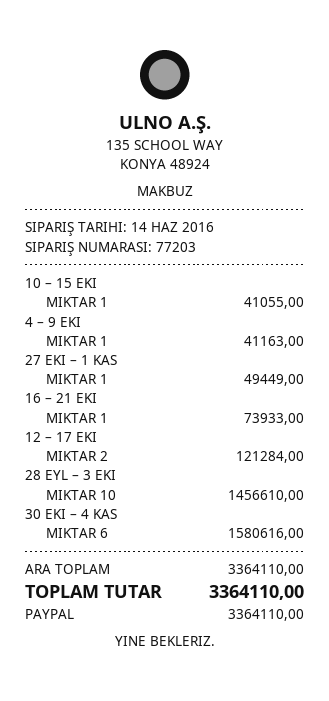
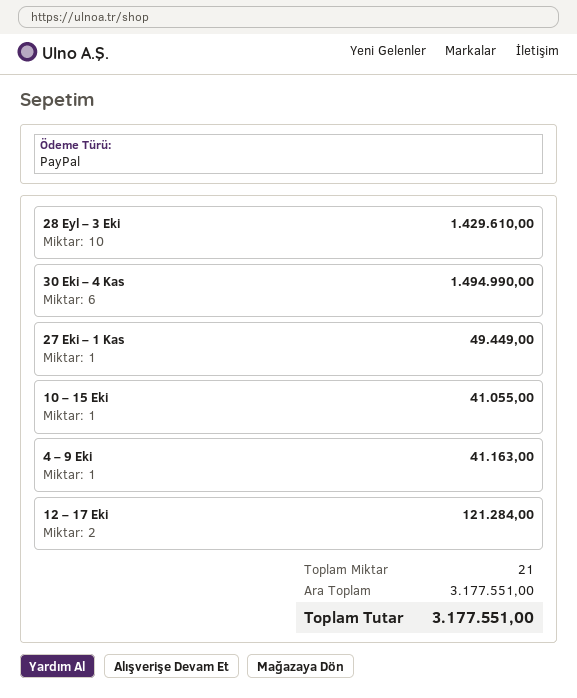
16 – 21 EKI: 1 for 73933.00 -> none
28 EYL – 3 EKI: 10 for 1456610.00 -> 10 for 1429610.00
30 EKI – 4 KAS: 6 for 1580616.00 -> 6 for 1494990.00
subtotal: 3364110.00 -> 3177551.00
total: 3364110.00 -> 3177551.00

